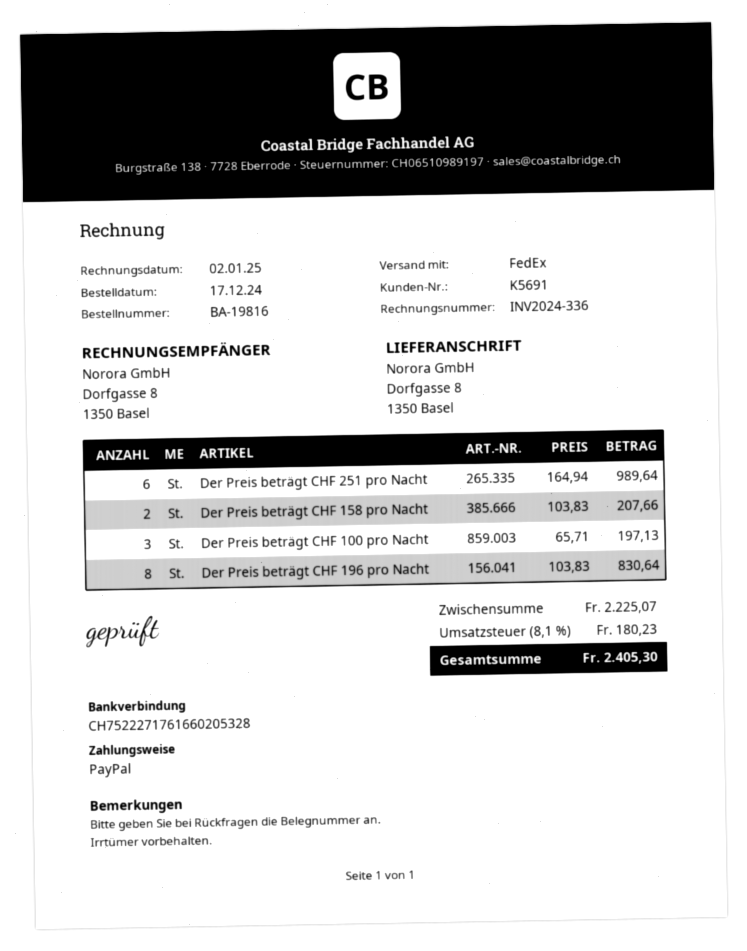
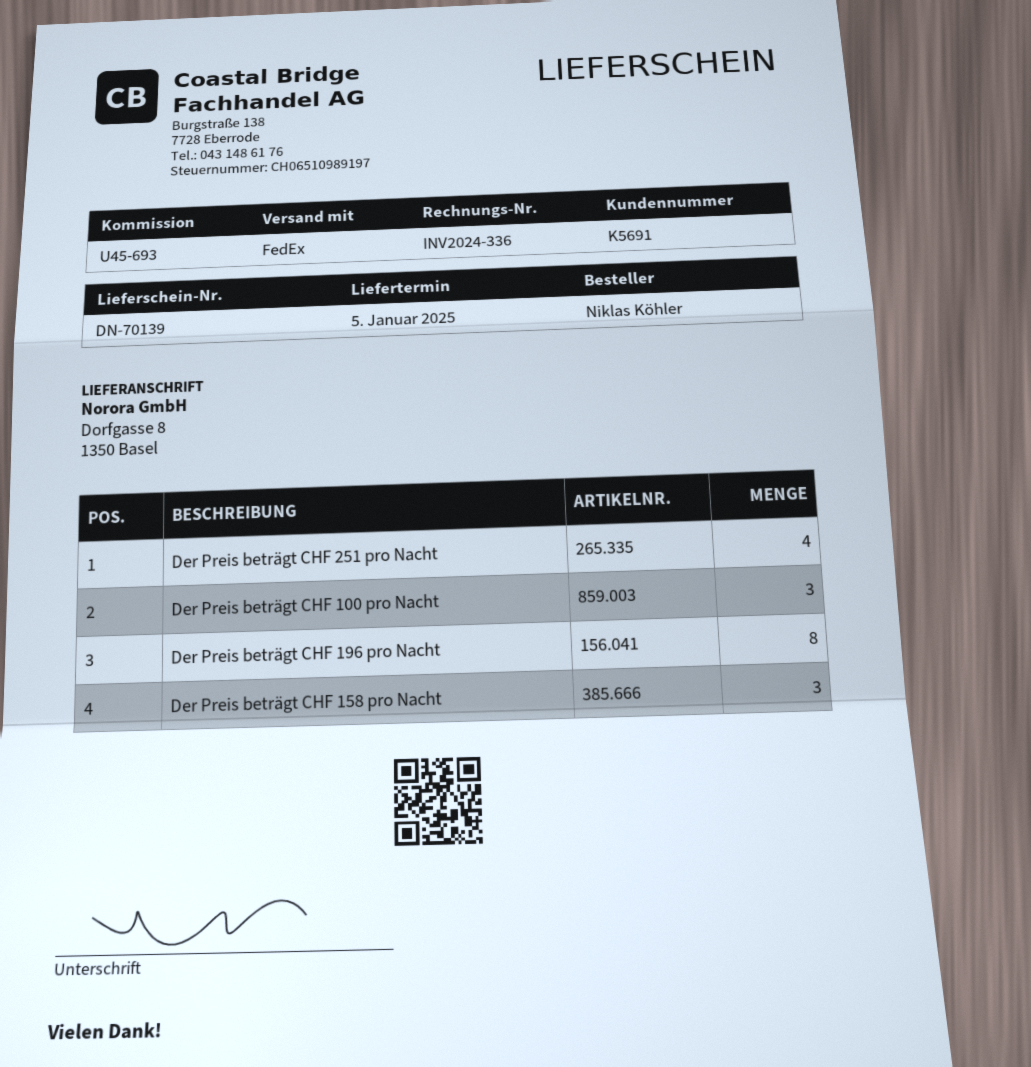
Der Preis beträgt CHF 251 pro Nacht: 6 -> 4
Der Preis beträgt CHF 158 pro Nacht: 2 -> 3

